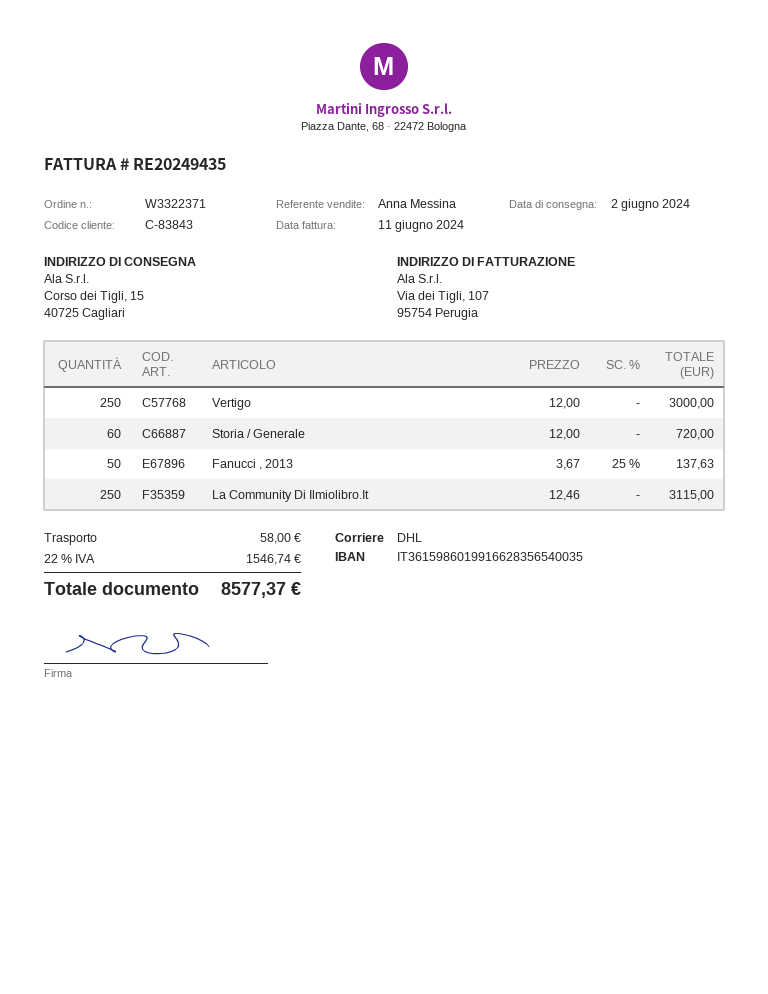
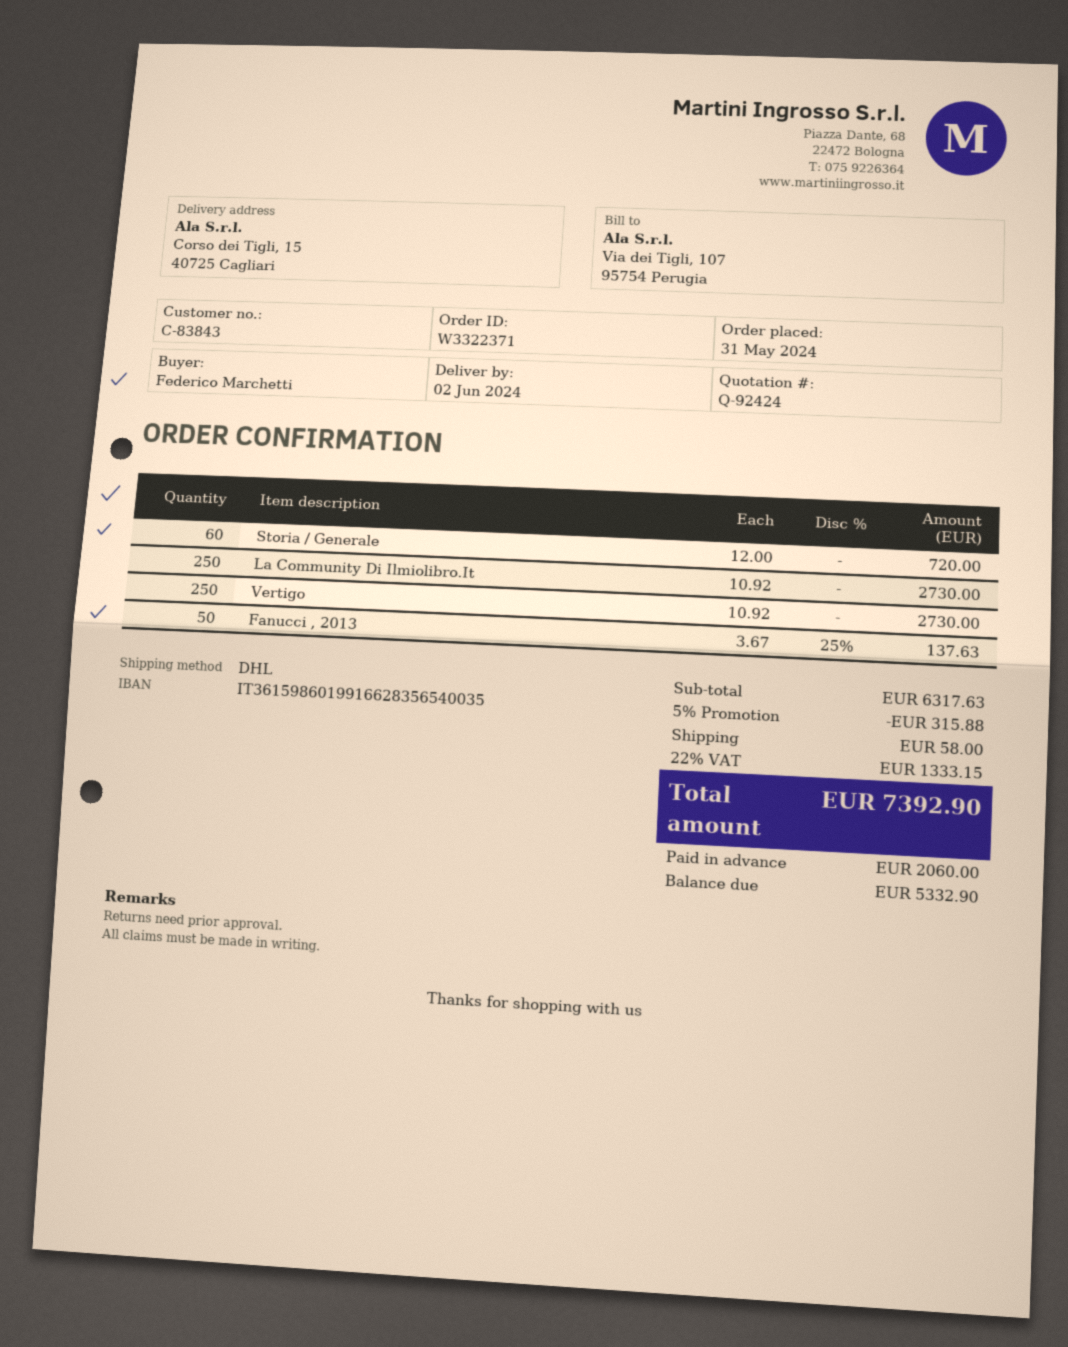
Vertigo: 250 x 12.00 = 3000.00 -> 250 x 10.92 = 2730.00
La Community Di Ilmiolibro.It: 250 x 12.46 = 3115.00 -> 250 x 10.92 = 2730.00
discount: none -> 5% = 315.88
tax: 22% = 1546.74 -> 22% = 1333.15
total: 8577.37 -> 7392.90

